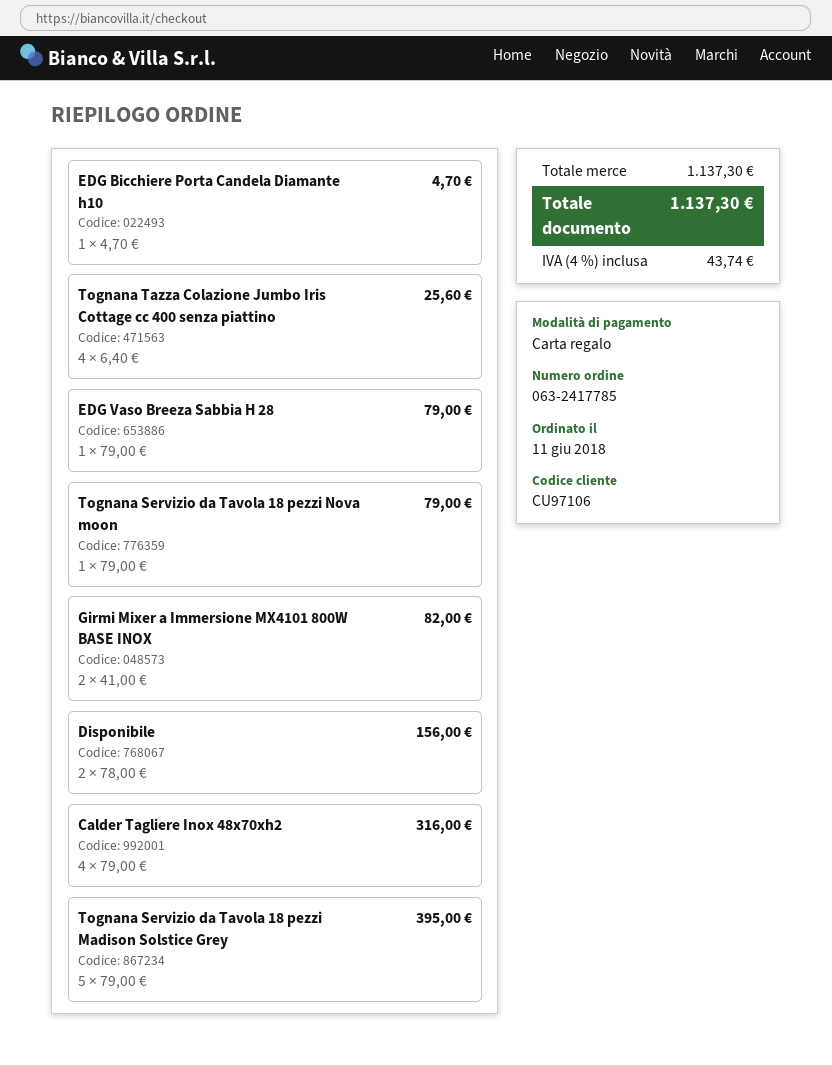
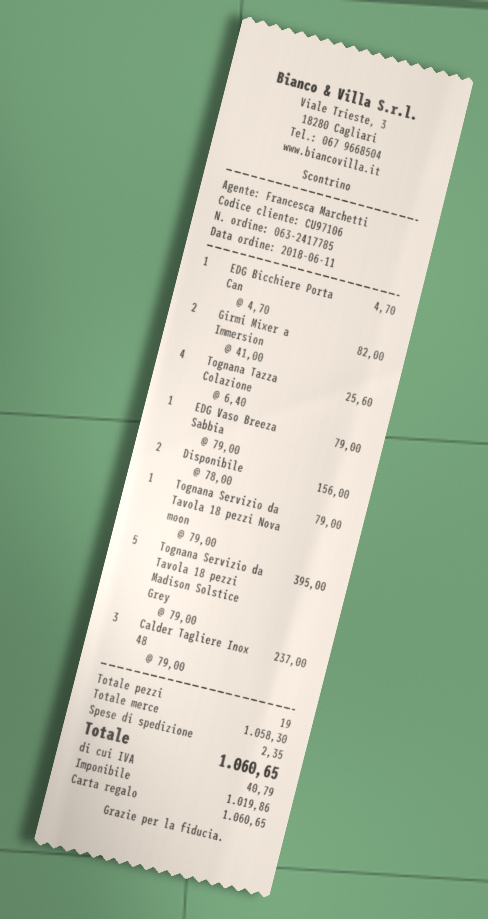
Calder Tagliere Inox 48x70xh2: 4 x 79.00 = 316.00 -> 3 x 79.00 = 237.00
subtotal: 1137.30 -> 1058.30
shipping: none -> 2.35
tax: 43.74 -> 40.79
total: 1137.30 -> 1060.65

